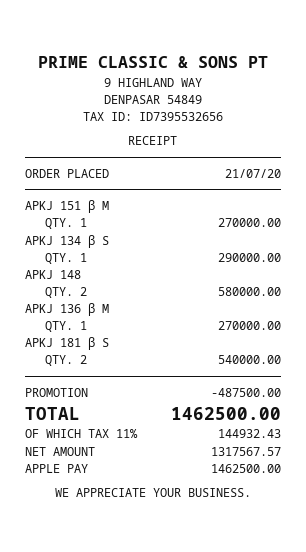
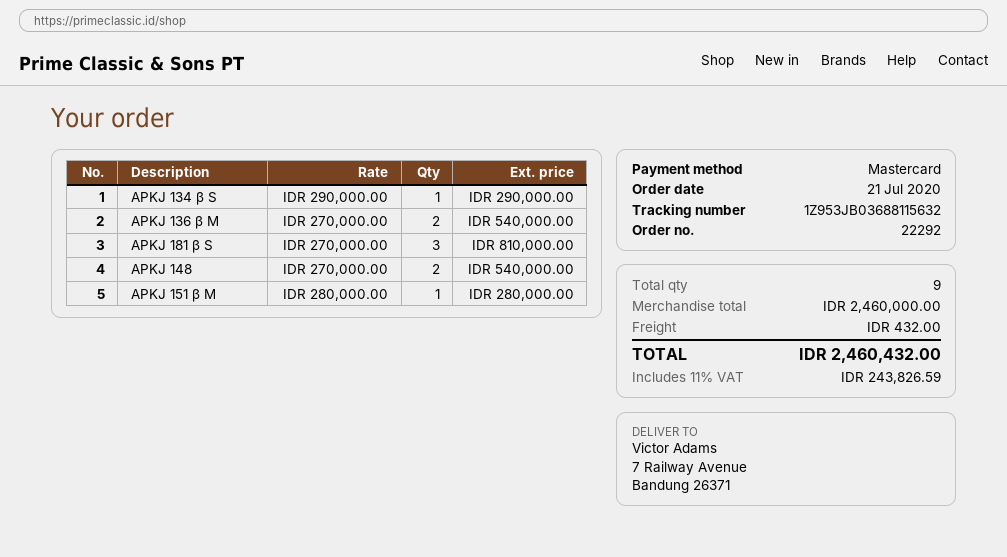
payment method: Apple Pay -> Mastercard
APKJ 151 β M: 1 for 270000.00 -> 1 for 280000.00
APKJ 148: 2 for 580000.00 -> 2 for 540000.00
APKJ 136 β M: 1 for 270000.00 -> 2 for 540000.00
APKJ 181 β S: 2 for 540000.00 -> 3 for 810000.00
discount: 487500.00 -> none
shipping: none -> 432.00
tax: 11% = 144932.43 -> 11% = 243826.59
total: 1462500.00 -> 2460432.00

